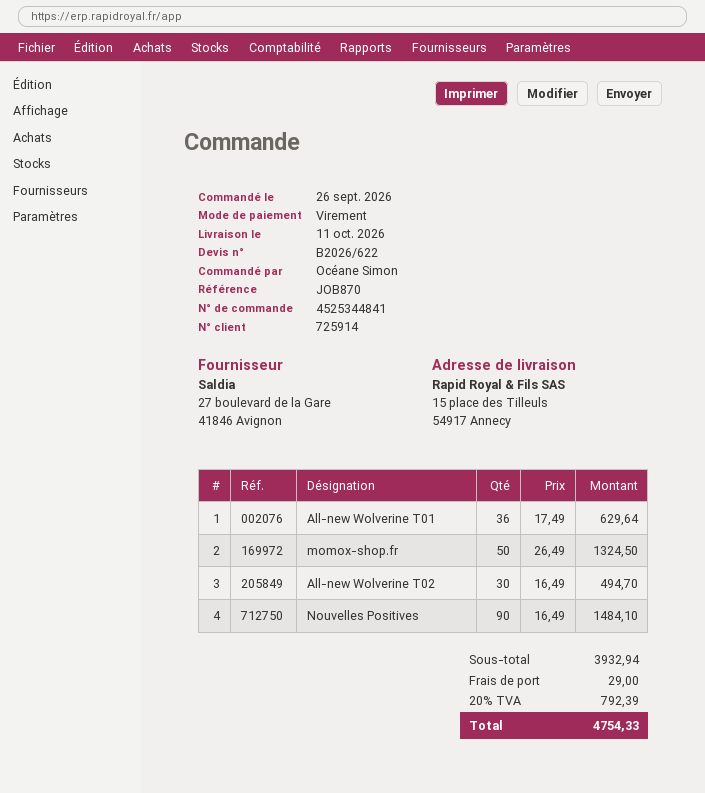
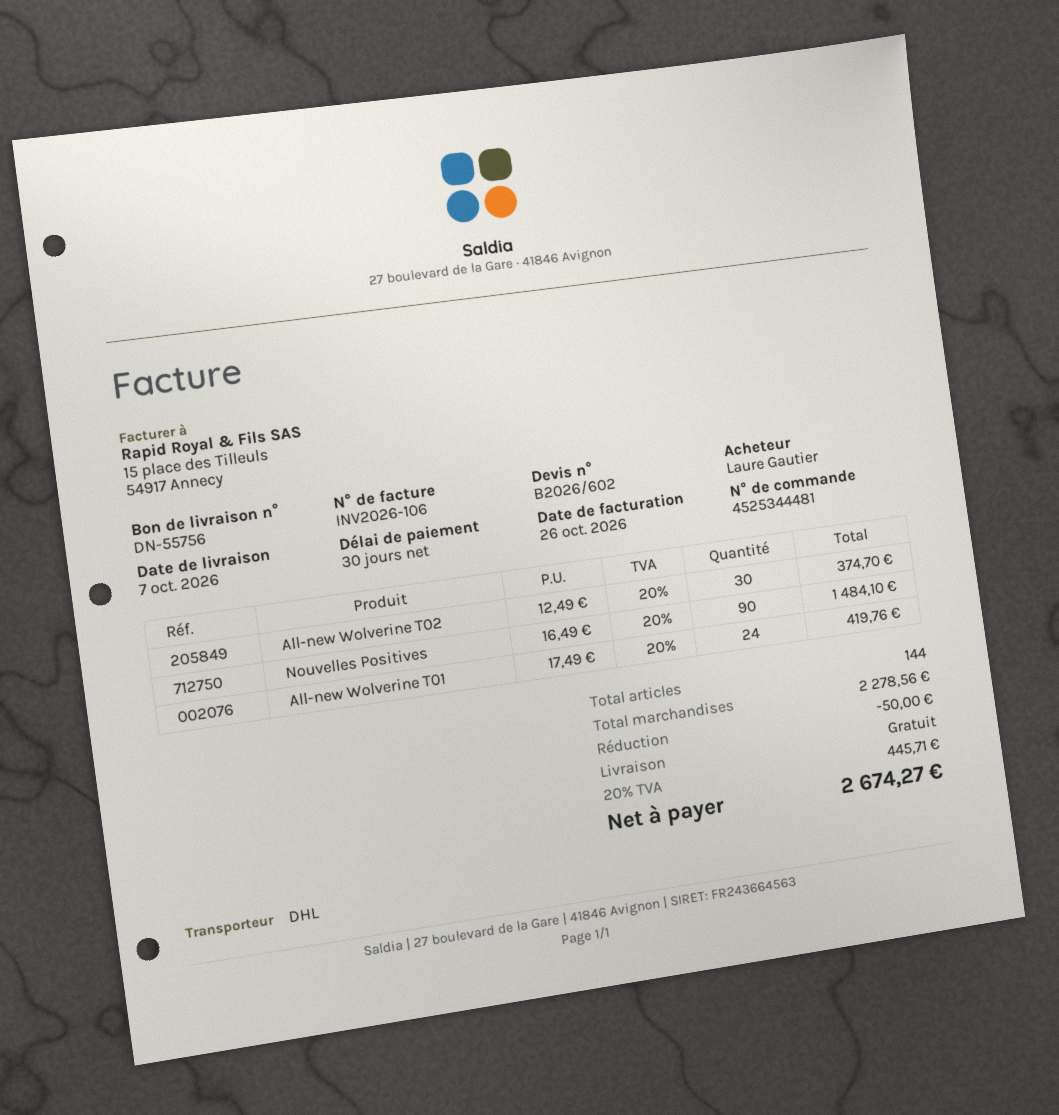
quote number: B2026/622 -> B2026/602
order number: 4525344841 -> 4525344481
delivery date: 2026-10-11 -> 2026-10-07
ordered by: Océane Simon -> Laure Gautier
All-new Wolverine T01: 36 x 17.49 = 629.64 -> 24 x 17.49 = 419.76
momox-shop.fr: 50 x 26.49 = 1324.50 -> none
All-new Wolverine T02: 30 x 16.49 = 494.70 -> 30 x 12.49 = 374.70
subtotal: 3932.94 -> 2278.56
discount: none -> 50.00
shipping: 29.00 -> 0.00
tax: 20% = 792.39 -> 20% = 445.71
total: 4754.33 -> 2674.27

